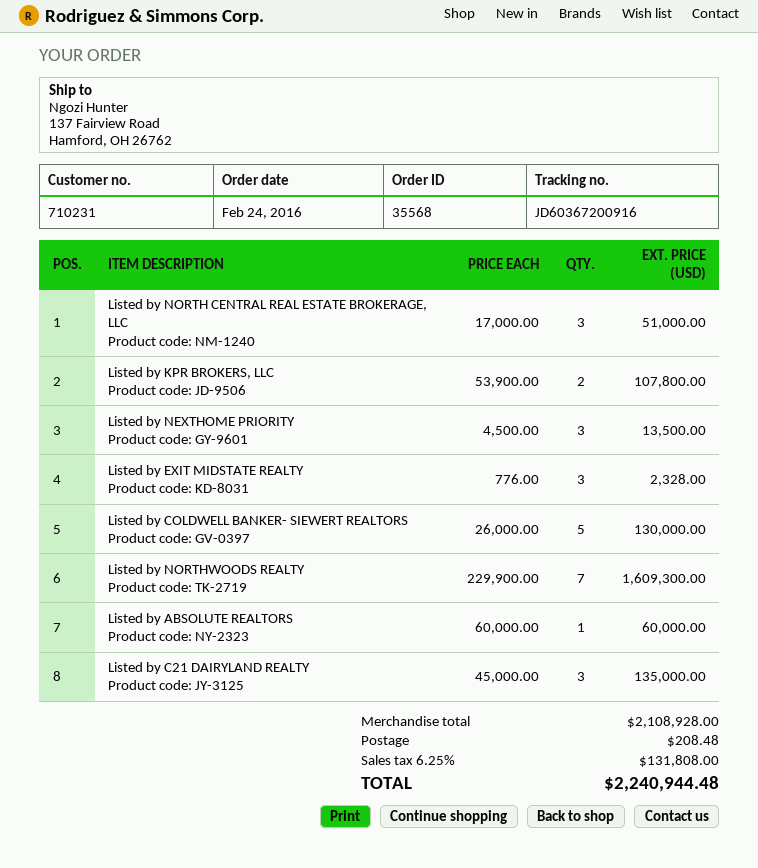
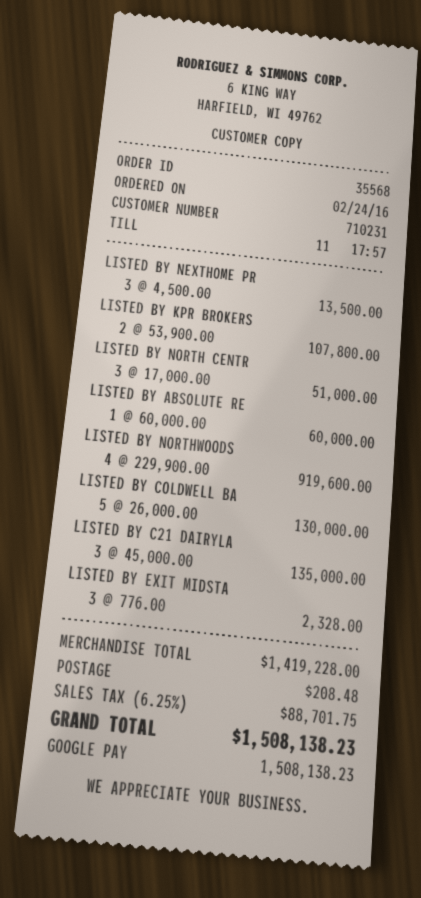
Listed by NORTHWOODS REALTY: 7 x 229900.00 = 1609300.00 -> 4 x 229900.00 = 919600.00
subtotal: 2108928.00 -> 1419228.00
tax: 6.25% = 131808.00 -> 6.25% = 88701.75
total: 2240944.48 -> 1508138.23

